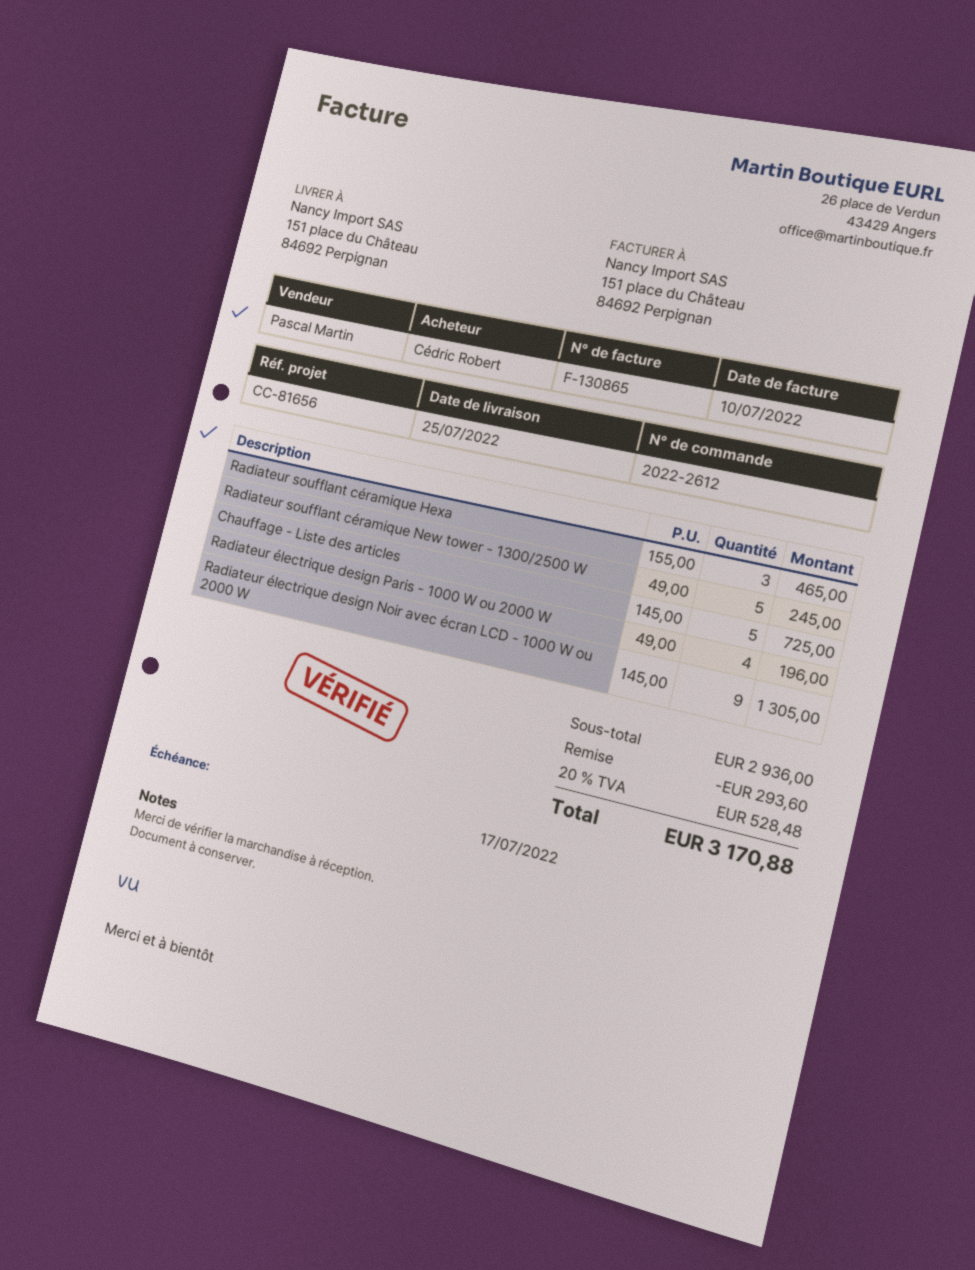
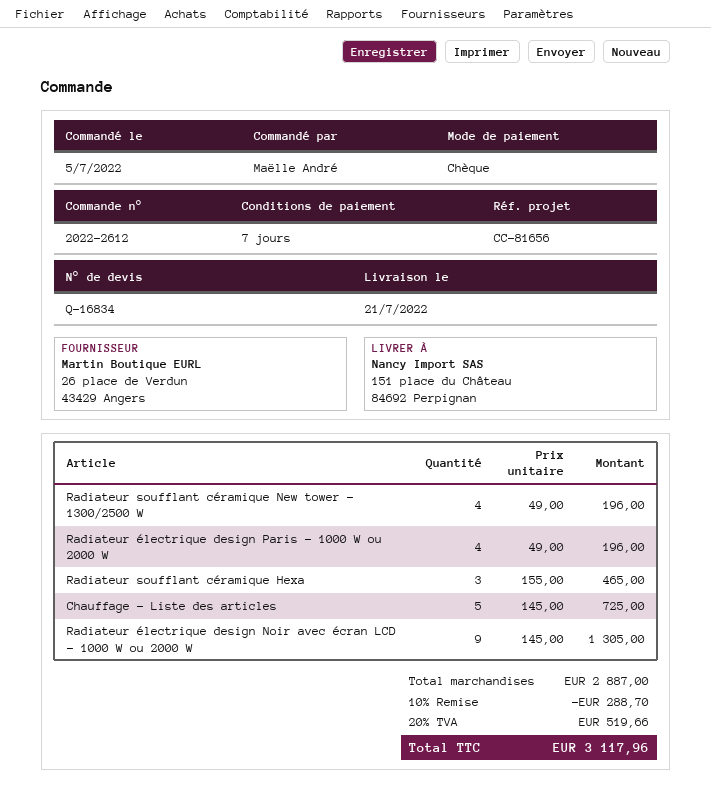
delivery date: 2022-07-25 -> 2022-07-21
ordered by: Cédric Robert -> Maëlle André
Radiateur soufflant céramique New tower - 1300/2500 W: 5 x 49.00 = 245.00 -> 4 x 49.00 = 196.00
subtotal: 2936.00 -> 2887.00
discount: 293.60 -> 288.70
tax: 20% = 528.48 -> 20% = 519.66
total: 3170.88 -> 3117.96

